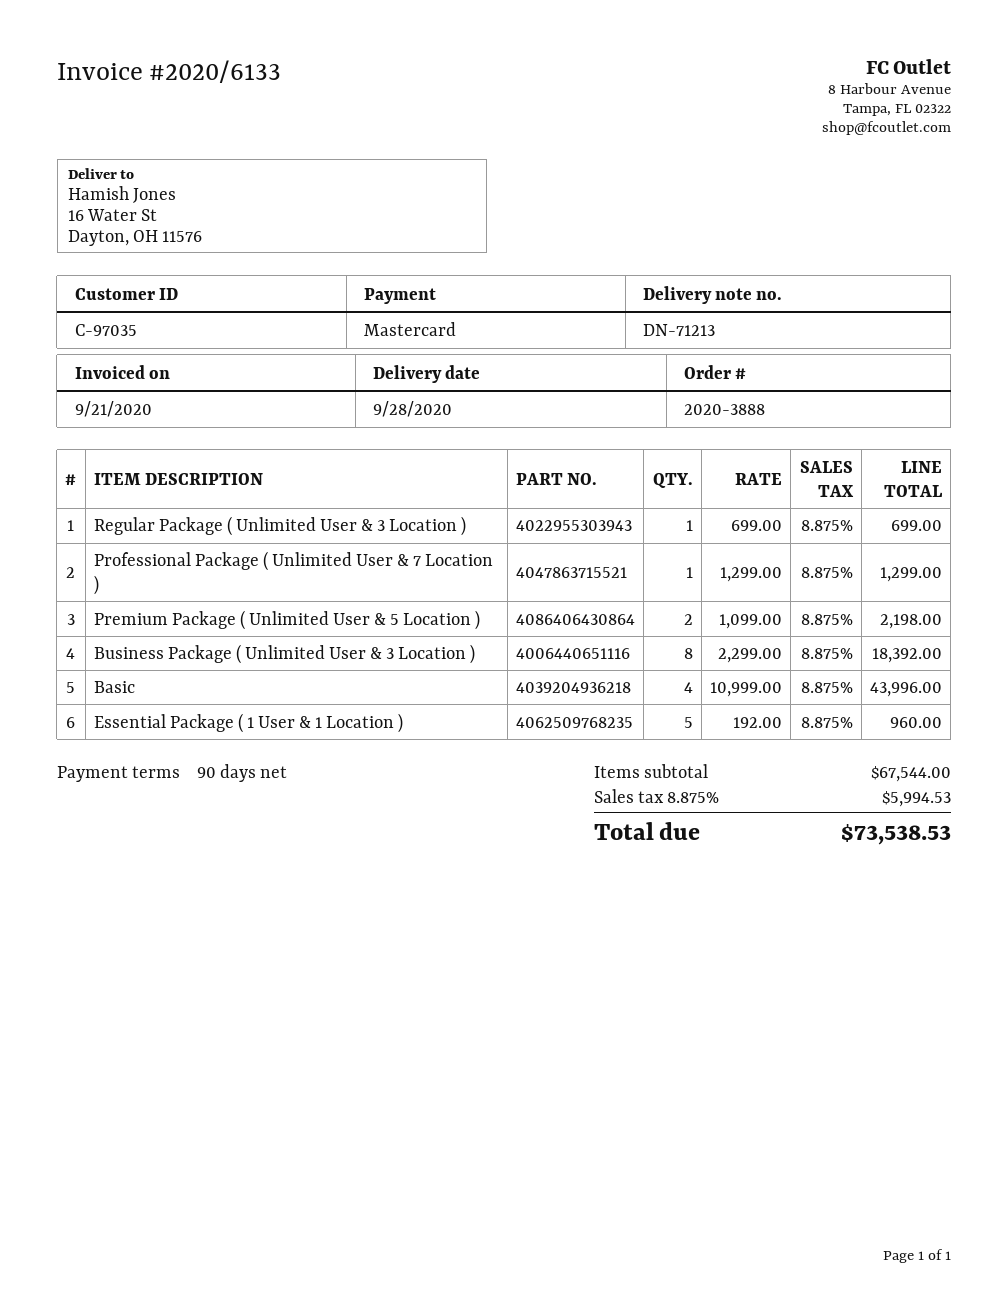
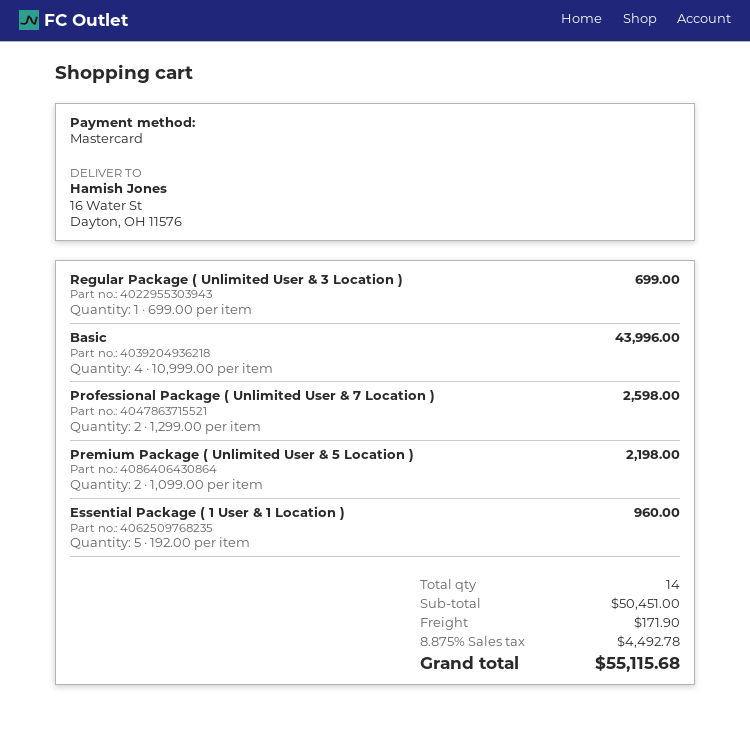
Professional Package ( Unlimited User & 7 Location ): 1 x 1299.00 = 1299.00 -> 2 x 1299.00 = 2598.00
Business Package ( Unlimited User & 3 Location ): 8 x 2299.00 = 18392.00 -> none
subtotal: 67544.00 -> 50451.00
shipping: none -> 171.90
tax: 8.875% = 5994.53 -> 8.875% = 4492.78
total: 73538.53 -> 55115.68

